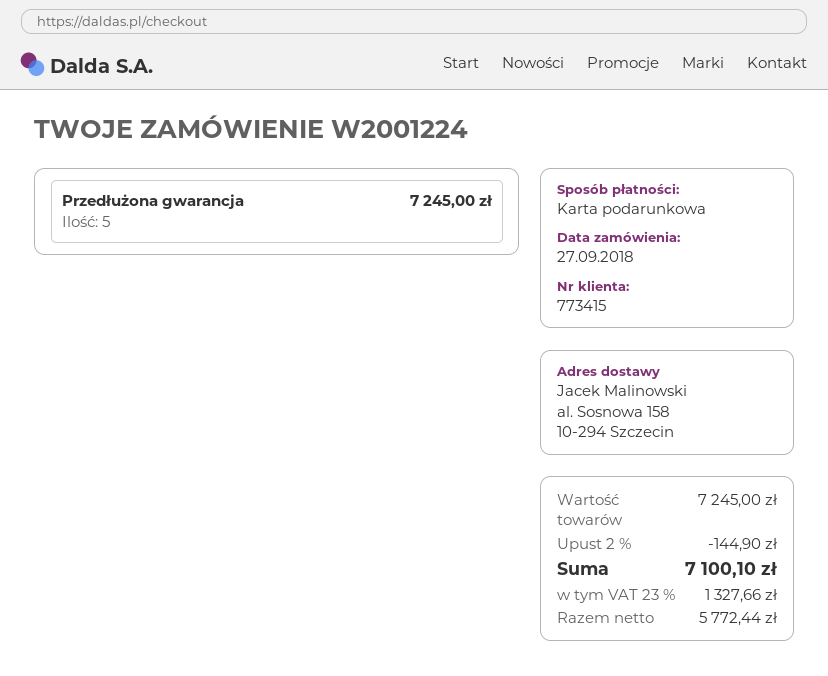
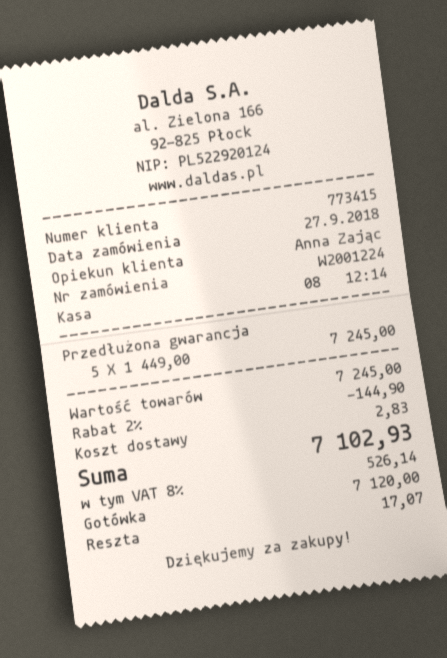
payment method: gift card -> cash
shipping: none -> 2.83
tax: 23% = 1327.66 -> 8% = 526.14
total: 7100.10 -> 7102.93

